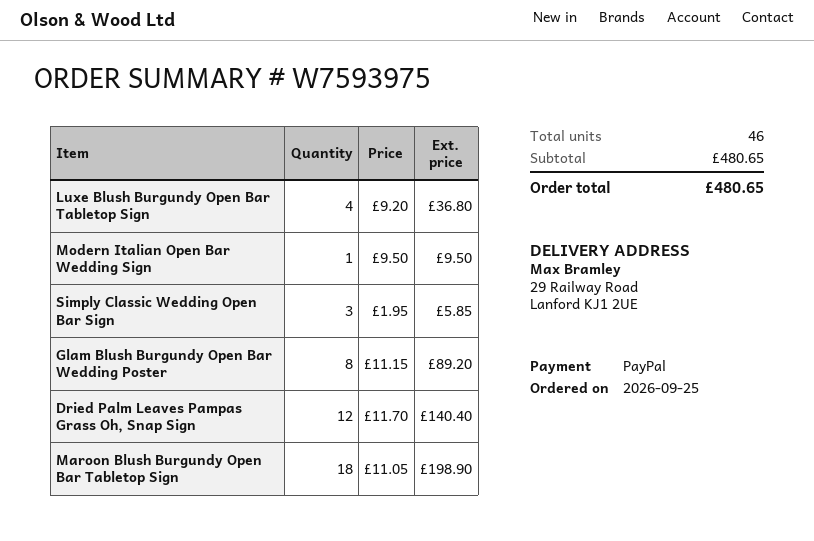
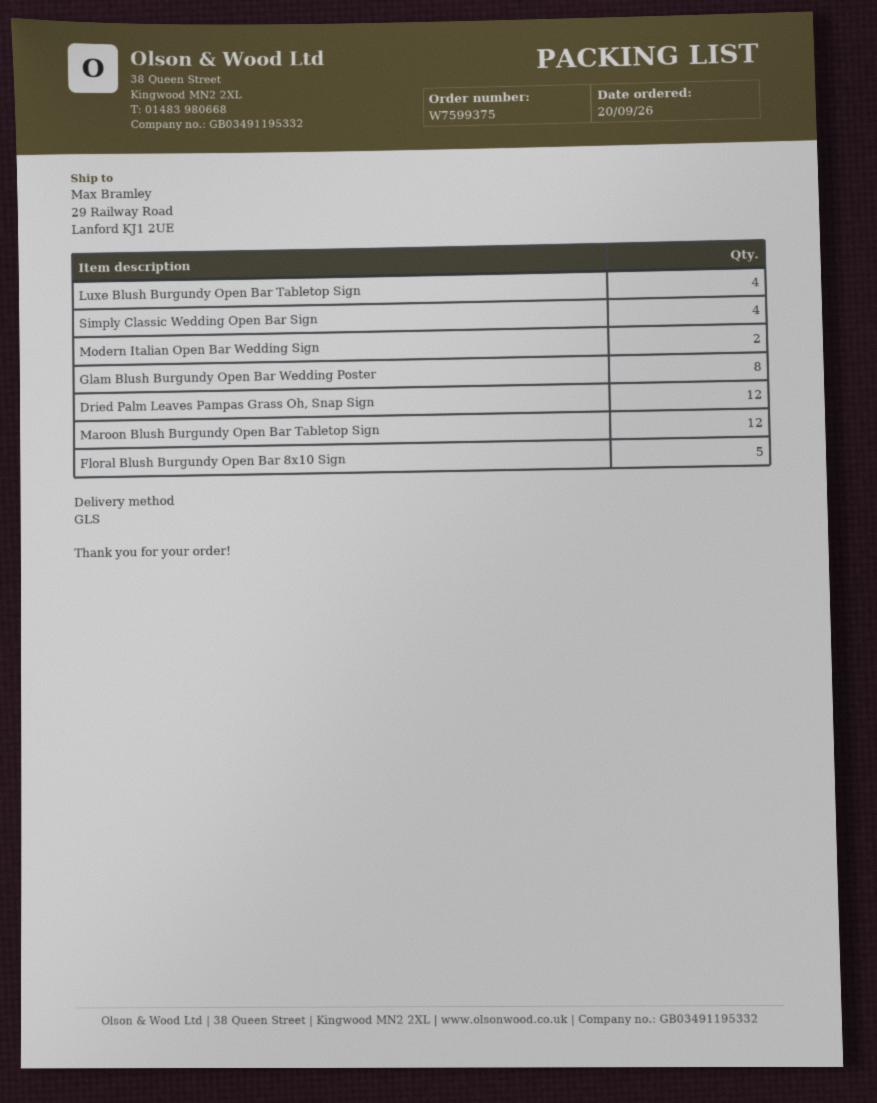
order number: W7593975 -> W7599375
order date: 2026-09-25 -> 2026-09-20
Modern Italian Open Bar Wedding Sign: 1 -> 2
Simply Classic Wedding Open Bar Sign: 3 -> 4
Maroon Blush Burgundy Open Bar Tabletop Sign: 18 -> 12
Floral Blush Burgundy Open Bar 8x10 Sign: none -> 5

